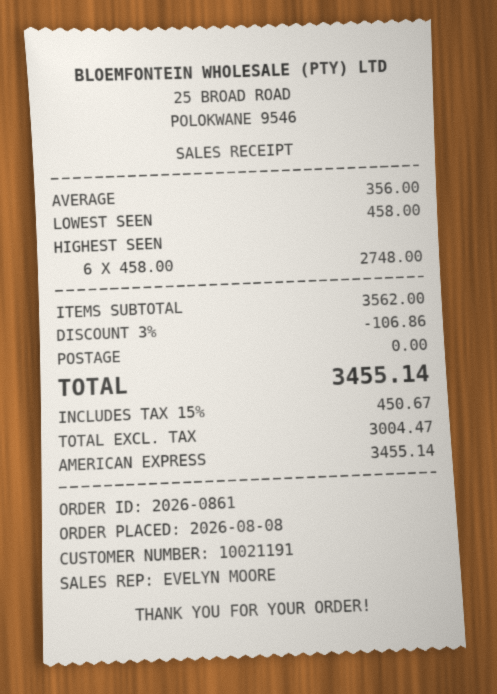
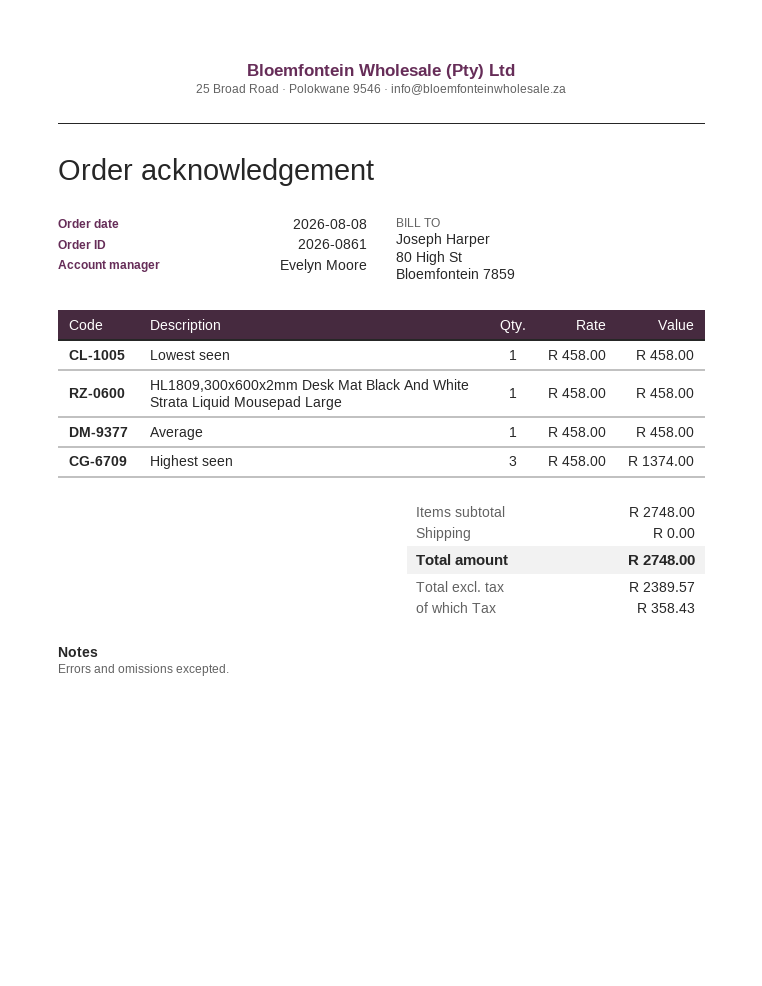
AVERAGE: 1 x 356.00 = 356.00 -> 1 x 458.00 = 458.00
HIGHEST SEEN: 6 x 458.00 = 2748.00 -> 3 x 458.00 = 1374.00
HL1809,300x600x2mm Desk Mat Black And White Strata Liquid Mousepad Large: none -> 1 x 458.00 = 458.00
subtotal: 3562.00 -> 2748.00
discount: 3% = 106.86 -> none
net: 3004.47 -> 2389.57
tax: 450.67 -> 358.43
total: 3455.14 -> 2748.00

